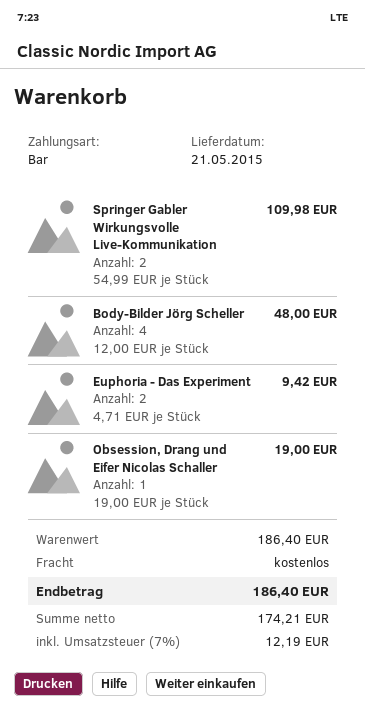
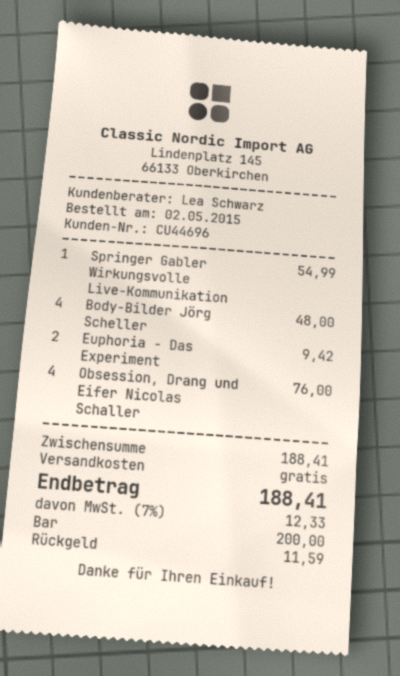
Springer Gabler Wirkungsvolle Live-Kommunikation: 2 for 109.98 -> 1 for 54.99
Obsession, Drang und Eifer Nicolas Schaller: 1 for 19.00 -> 4 for 76.00
subtotal: 186.40 -> 188.41
tax: 7% = 12.19 -> 7% = 12.33
total: 186.40 -> 188.41

